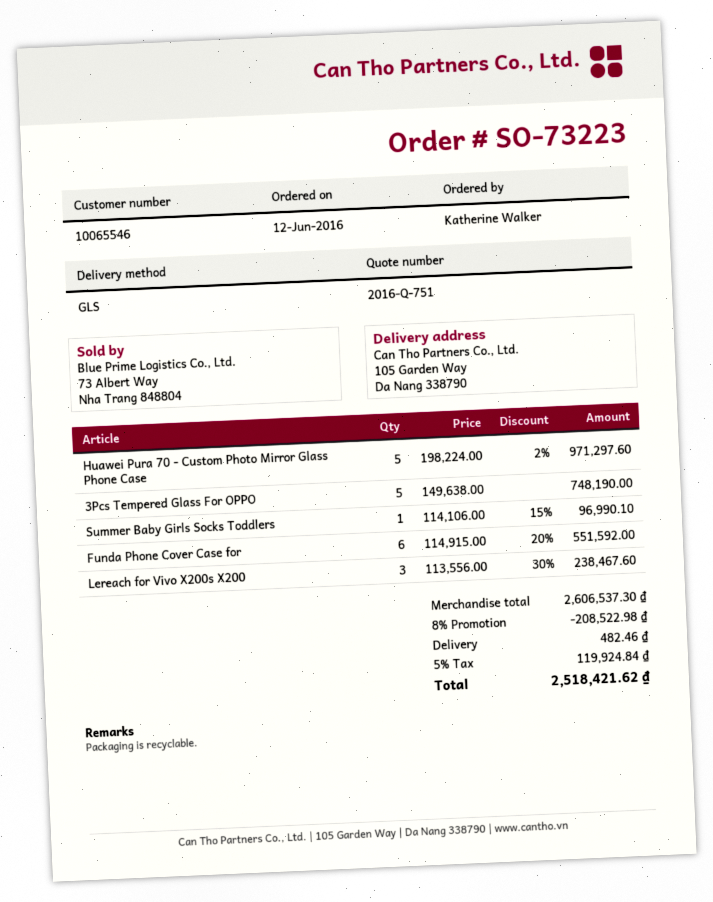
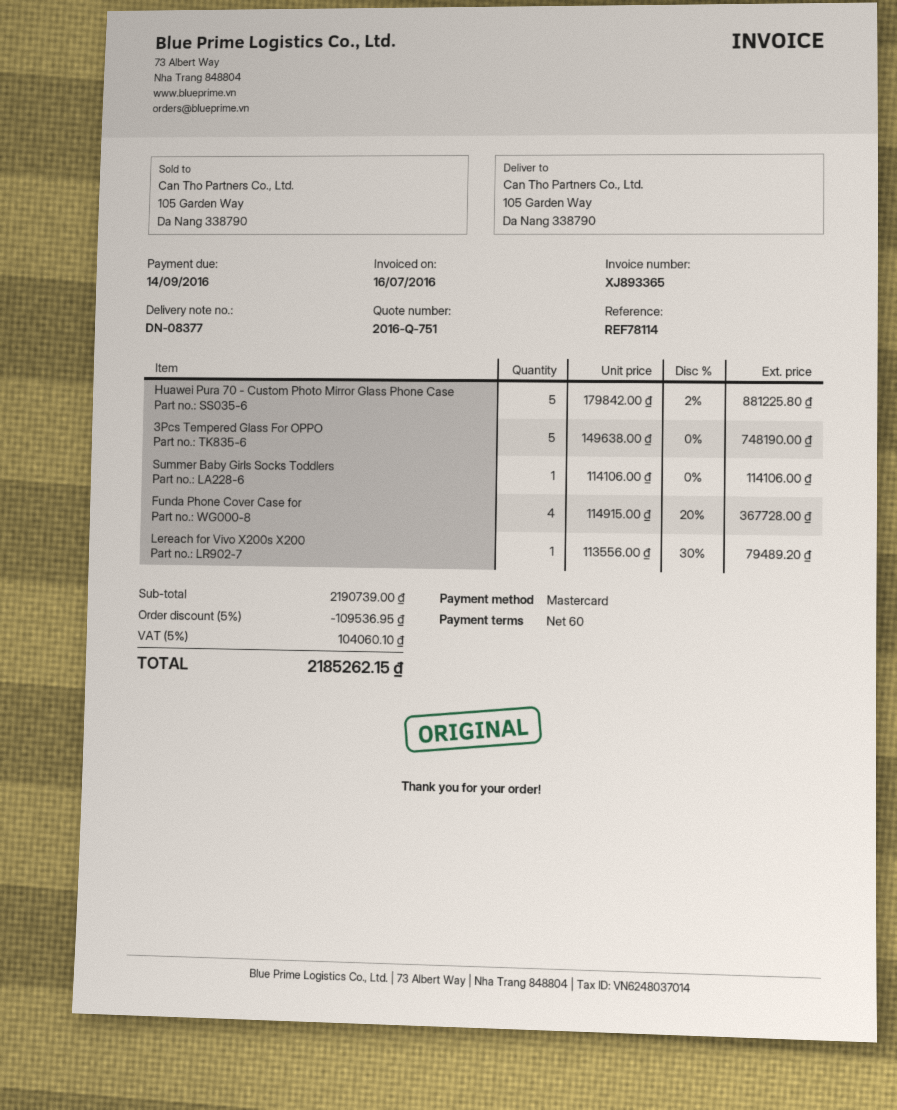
Huawei Pura 70 - Custom Photo Mirror Glass Phone Case: 5 x 198224.00 - 2% = 971297.60 -> 5 x 179842.00 - 2% = 881225.80
Summer Baby Girls Socks Toddlers: 1 x 114106.00 - 15% = 96990.10 -> 1 x 114106.00 = 114106.00
Funda Phone Cover Case for: 6 x 114915.00 - 20% = 551592.00 -> 4 x 114915.00 - 20% = 367728.00
Lereach for Vivo X200s X200: 3 x 113556.00 - 30% = 238467.60 -> 1 x 113556.00 - 30% = 79489.20
subtotal: 2606537.30 -> 2190739.00
discount: 8% = 208522.98 -> 5% = 109536.95
shipping: 482.46 -> none
tax: 5% = 119924.84 -> 5% = 104060.10
total: 2518421.62 -> 2185262.15

